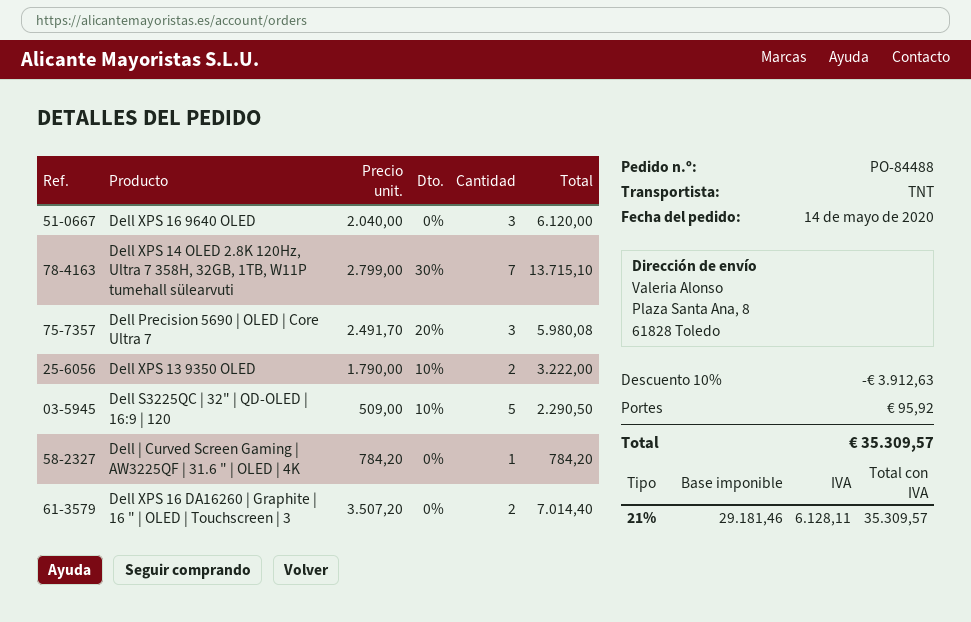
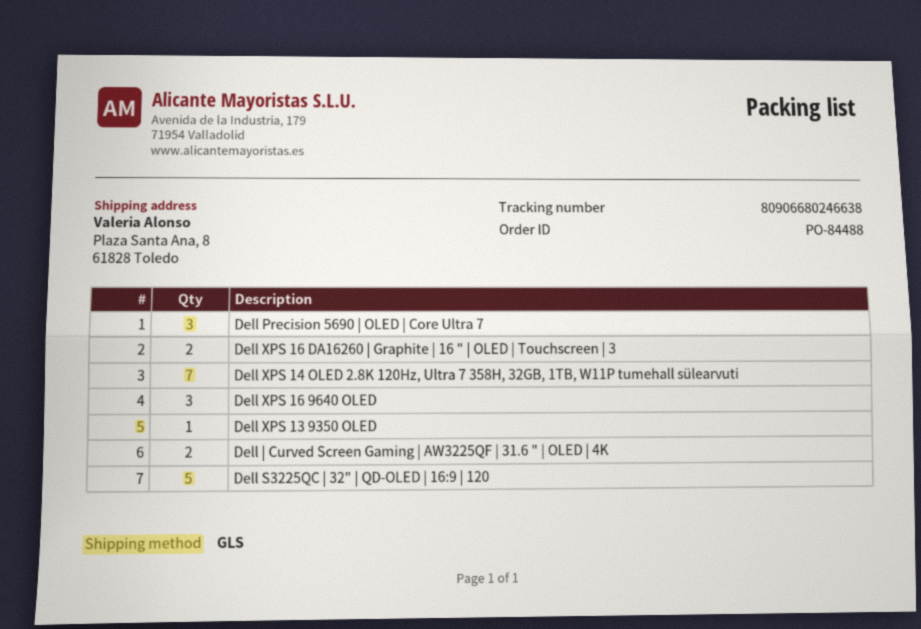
shipping method: TNT -> GLS
Dell XPS 13 9350 OLED: 2 -> 1
Dell | Curved Screen Gaming | AW3225QF | 31.6 " | OLED | 4K: 1 -> 2

